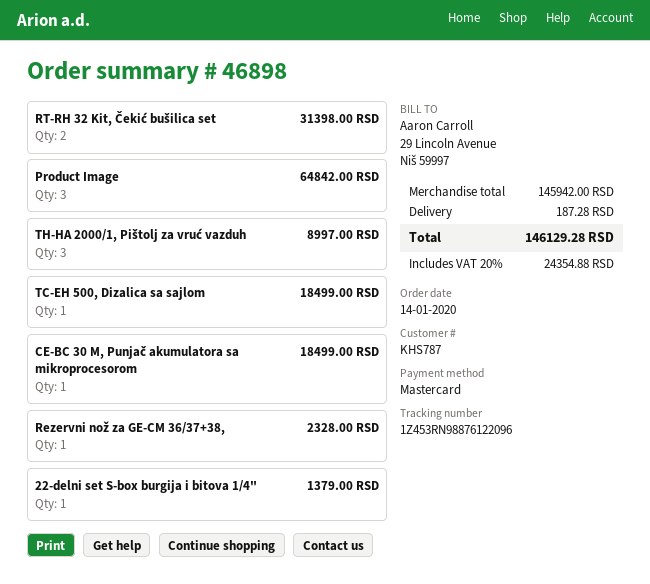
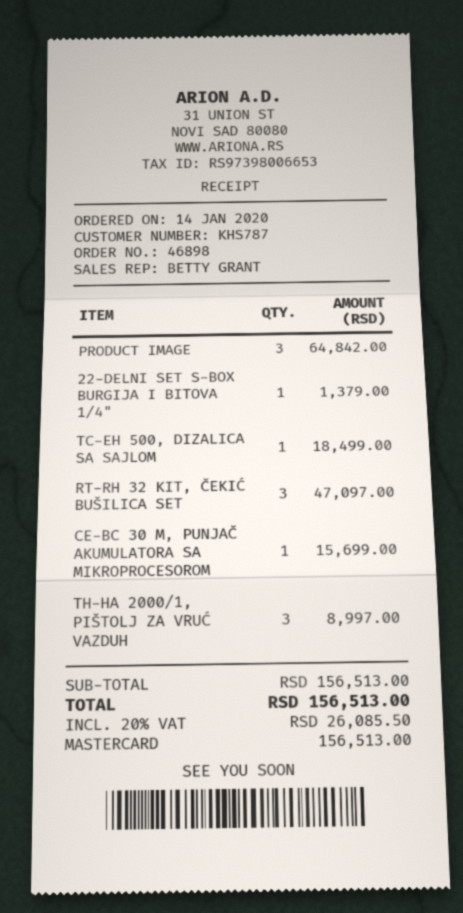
RT-RH 32 Kit, Čekić bušilica set: 2 for 31398.00 -> 3 for 47097.00
CE-BC 30 M, Punjač akumulatora sa mikroprocesorom: 1 for 18499.00 -> 1 for 15699.00
Rezervni nož za GE-CM 36/37+38,: 1 for 2328.00 -> none
subtotal: 145942.00 -> 156513.00
shipping: 187.28 -> none
tax: 20% = 24354.88 -> 20% = 26085.50
total: 146129.28 -> 156513.00

